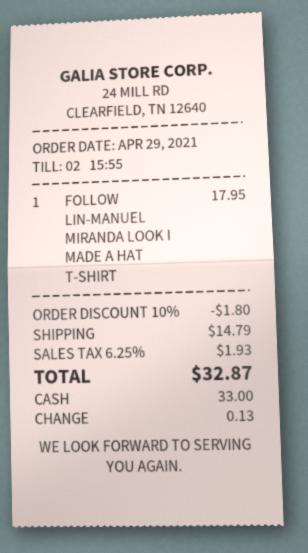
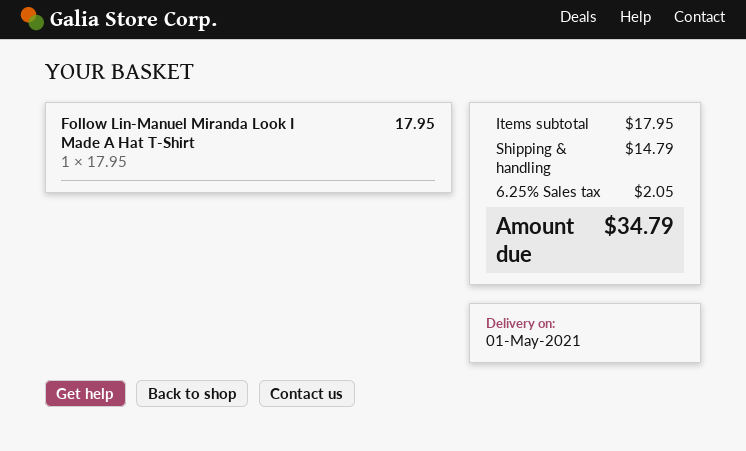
discount: 10% = 1.80 -> none
tax: 6.25% = 1.93 -> 6.25% = 2.05
total: 32.87 -> 34.79

